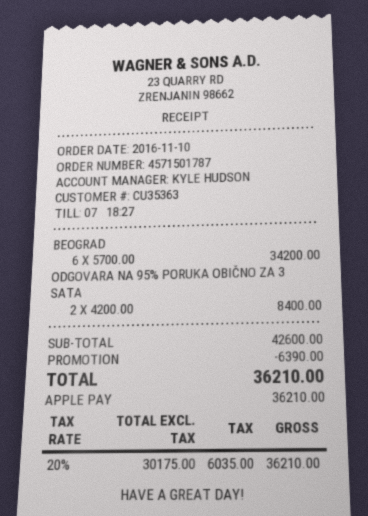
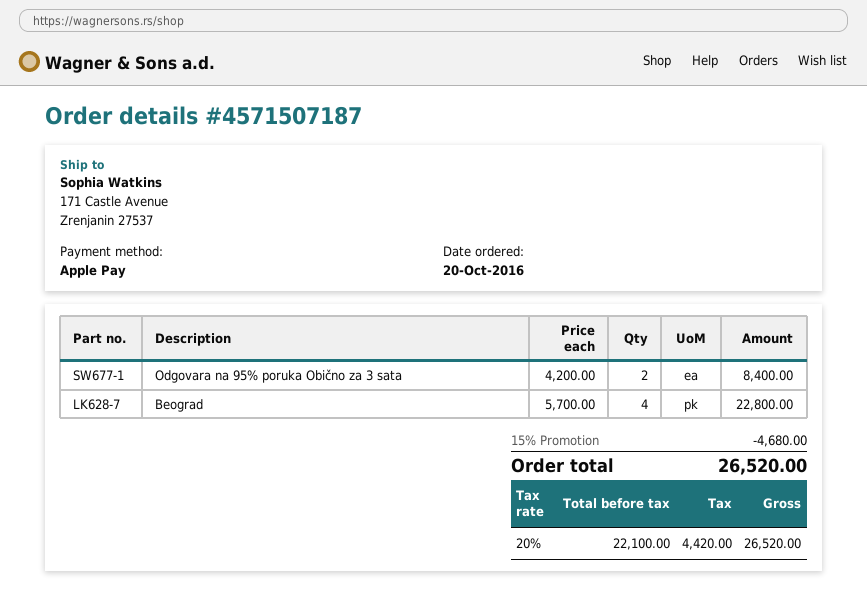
order number: 4571501787 -> 4571507187
order date: 2016-11-10 -> 2016-10-20
BEOGRAD: 6 x 5700.00 = 34200.00 -> 4 x 5700.00 = 22800.00
discount: 6390.00 -> 4680.00
net: 30175.00 -> 22100.00
tax: 20% = 6035.00 -> 20% = 4420.00
total: 36210.00 -> 26520.00

